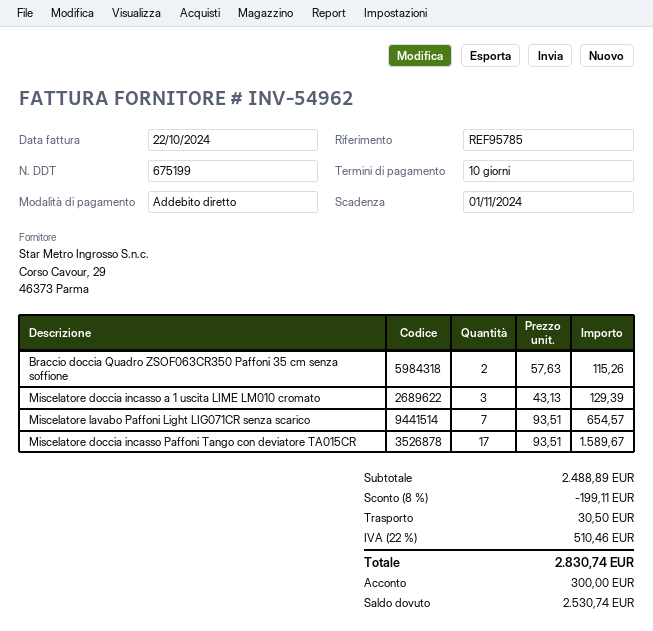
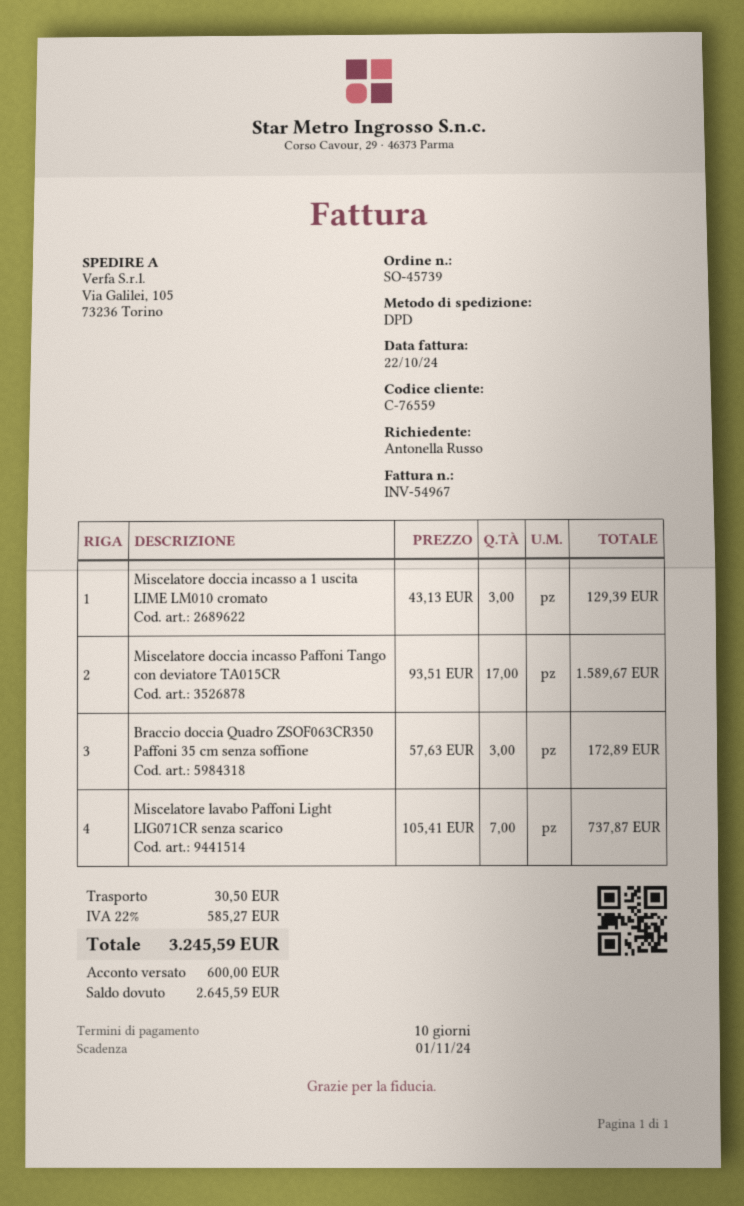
invoice number: INV-54962 -> INV-54967
Braccio doccia Quadro ZSOF063CR350 Paffoni 35 cm senza soffione: 2 x 57.63 = 115.26 -> 3 x 57.63 = 172.89
Miscelatore lavabo Paffoni Light LIG071CR senza scarico: 7 x 93.51 = 654.57 -> 7 x 105.41 = 737.87
discount: 8% = 199.11 -> none
tax: 22% = 510.46 -> 22% = 585.27
total: 2830.74 -> 3245.59
deposit: 300.00 -> 600.00
balance: 2530.74 -> 2645.59

